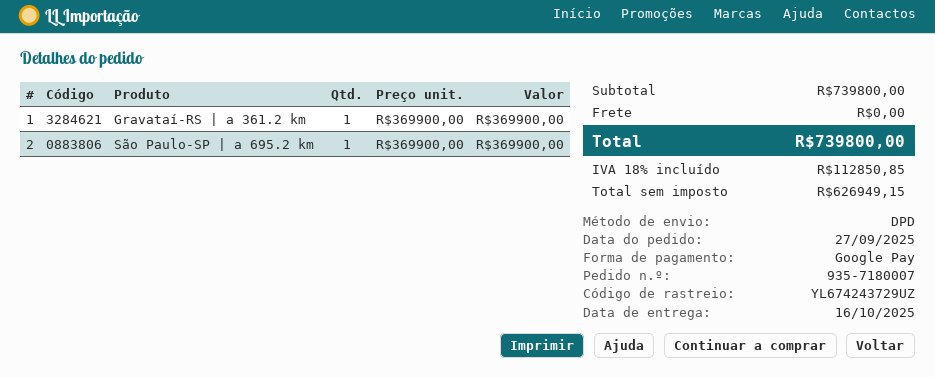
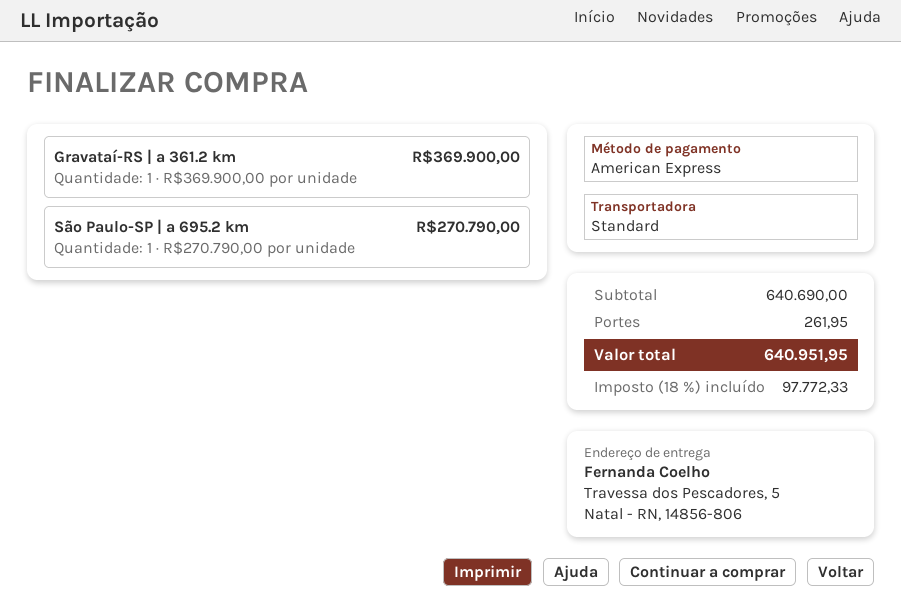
payment method: Google Pay -> American Express
shipping method: DPD -> standard
São Paulo-SP | a 695.2 km: 1 x 369900.00 = 369900.00 -> 1 x 270790.00 = 270790.00
subtotal: 739800.00 -> 640690.00
shipping: 0.00 -> 261.95
tax: 18% = 112850.85 -> 18% = 97772.33
total: 739800.00 -> 640951.95

